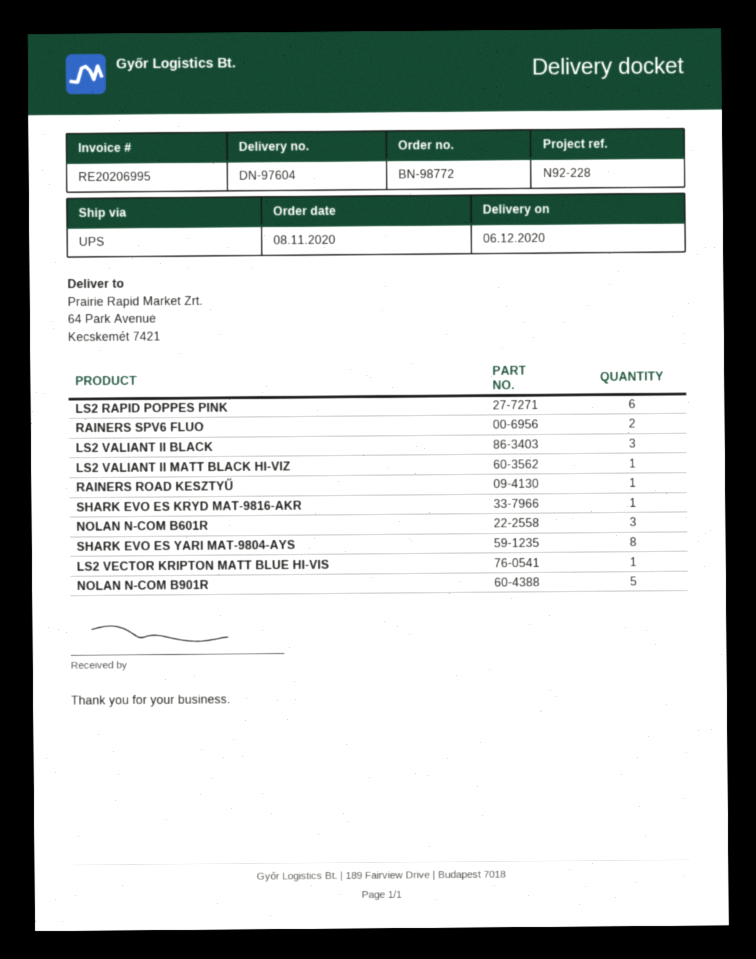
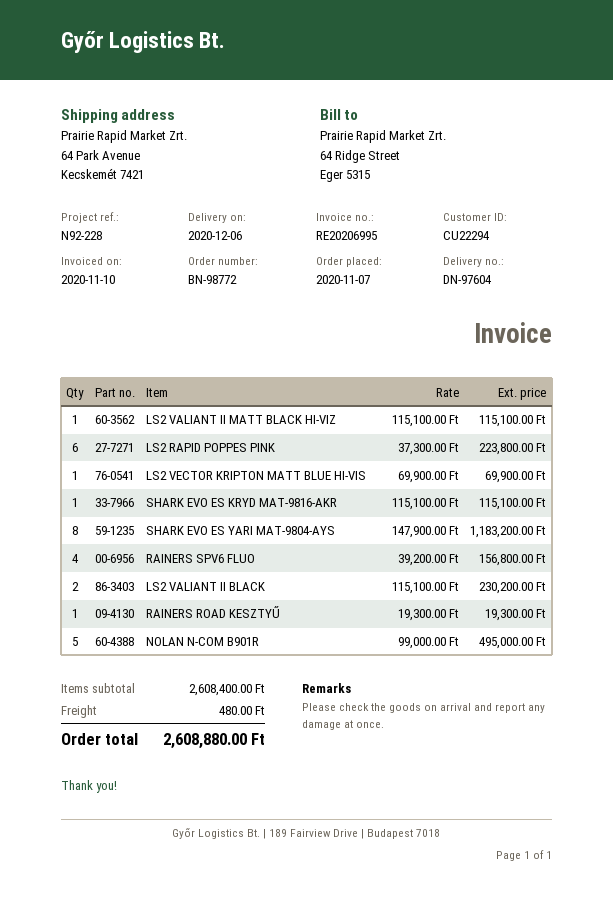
order date: 2020-11-08 -> 2020-11-07
RAINERS SPV6 FLUO: 2 -> 4
LS2 VALIANT II BLACK: 3 -> 2
NOLAN N-COM B601R: 3 -> none

